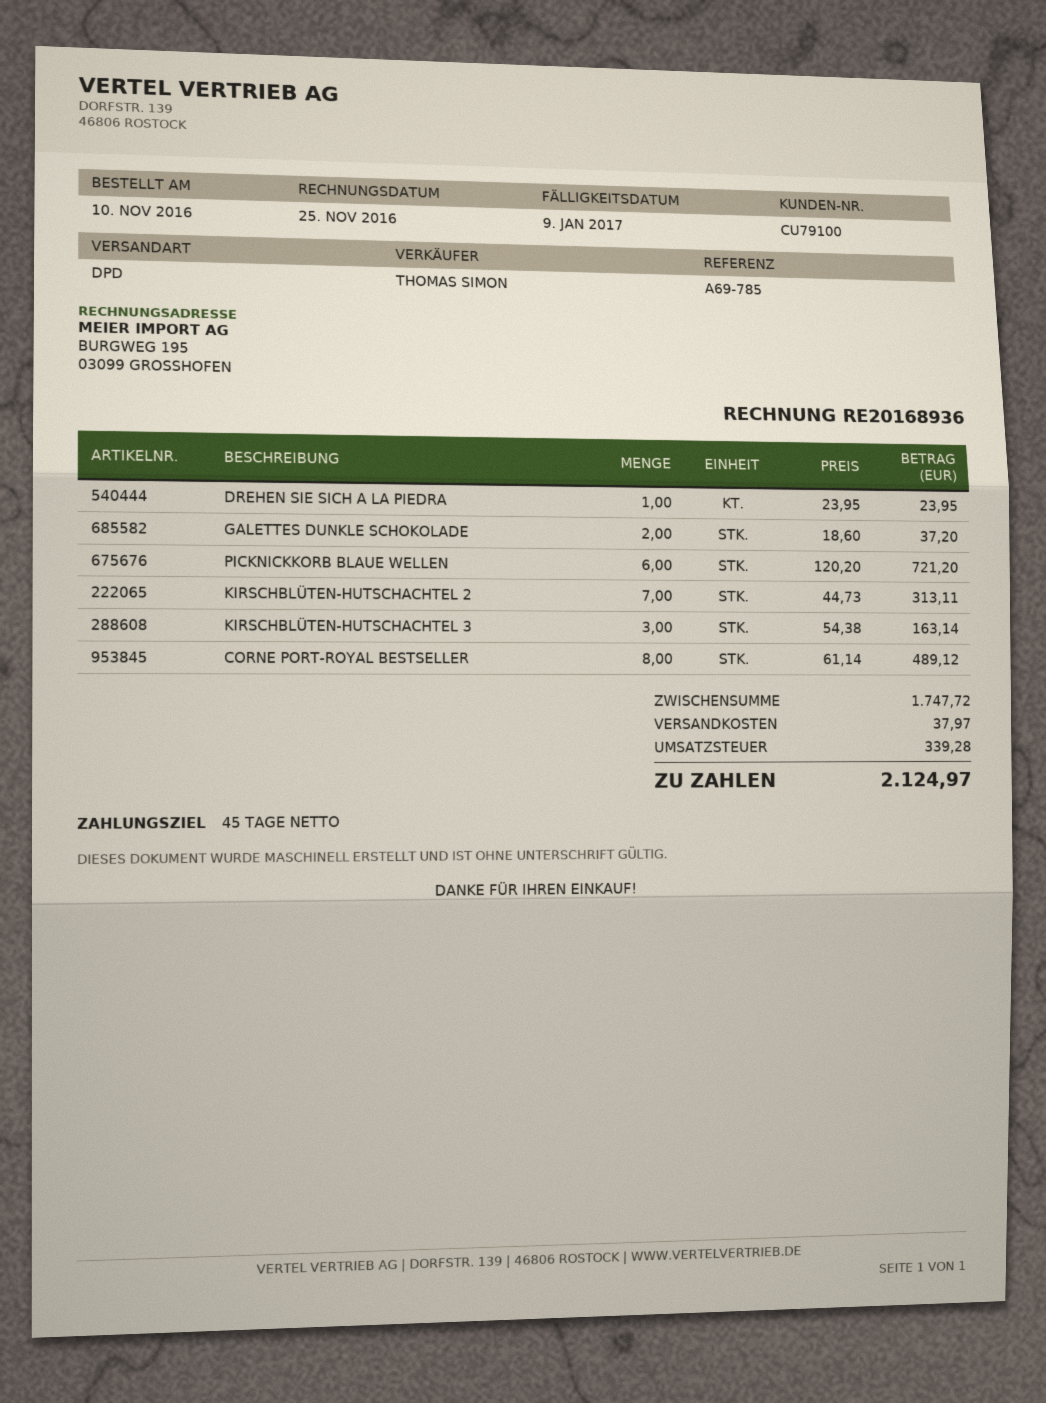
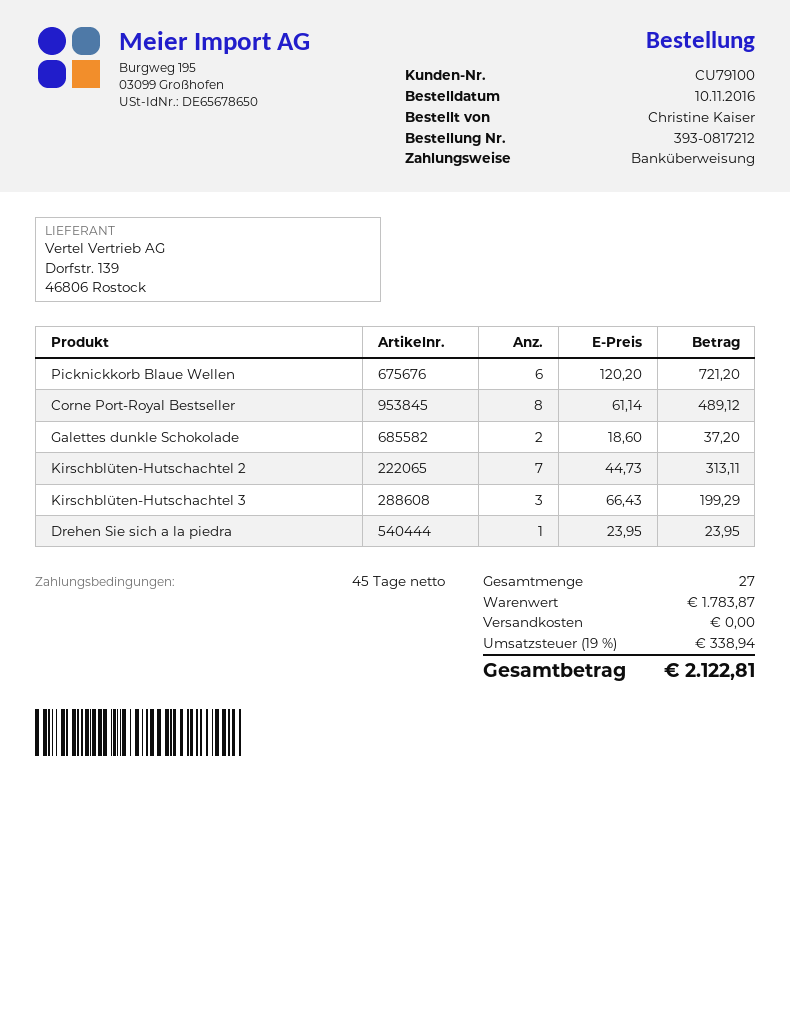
KIRSCHBLÜTEN-HUTSCHACHTEL 3: 3 x 54.38 = 163.14 -> 3 x 66.43 = 199.29
subtotal: 1747.72 -> 1783.87
shipping: 37.97 -> 0.00
tax: 339.28 -> 338.94
total: 2124.97 -> 2122.81

